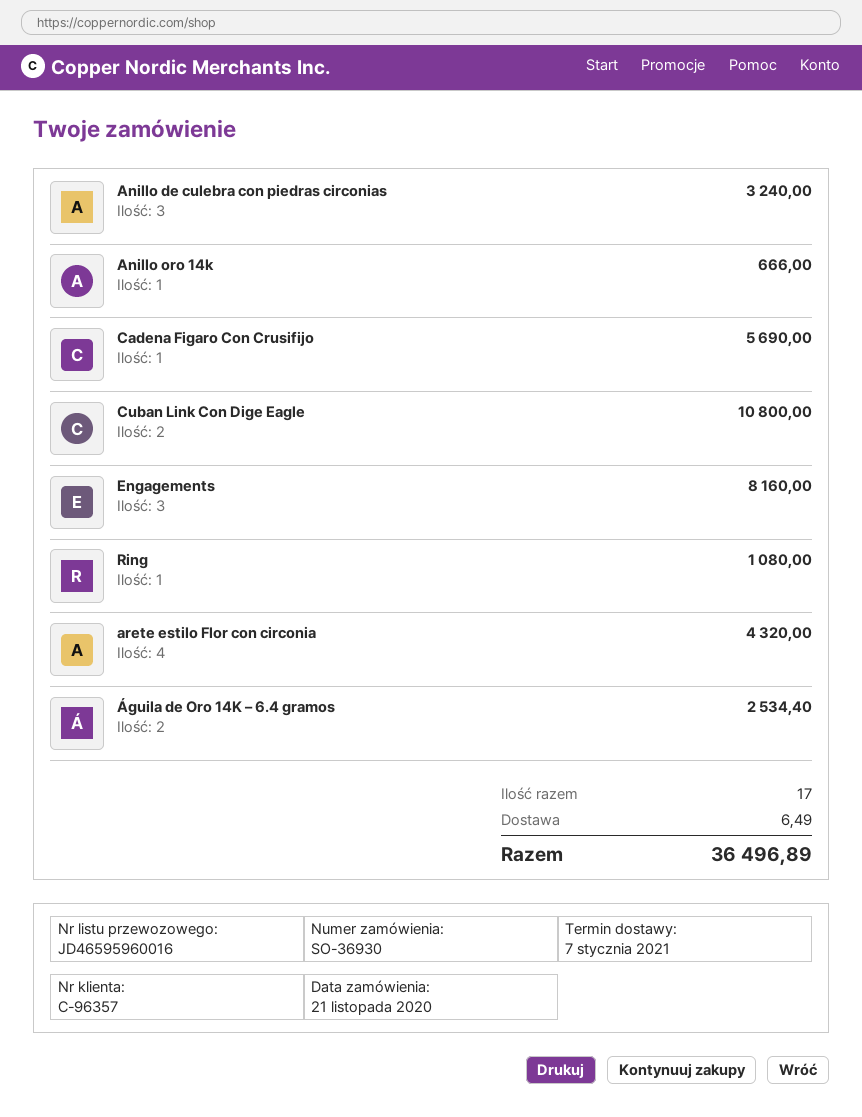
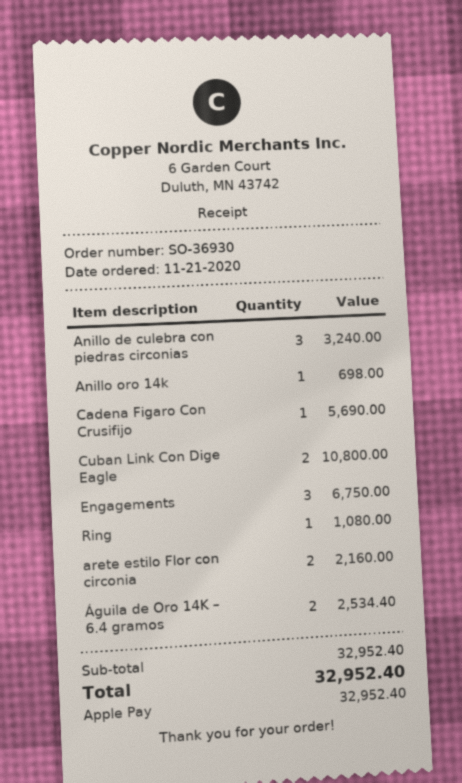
Anillo oro 14k: 1 for 666.00 -> 1 for 698.00
Engagements: 3 for 8160.00 -> 3 for 6750.00
arete estilo Flor con circonia: 4 for 4320.00 -> 2 for 2160.00
shipping: 6.49 -> none
total: 36496.89 -> 32952.40

